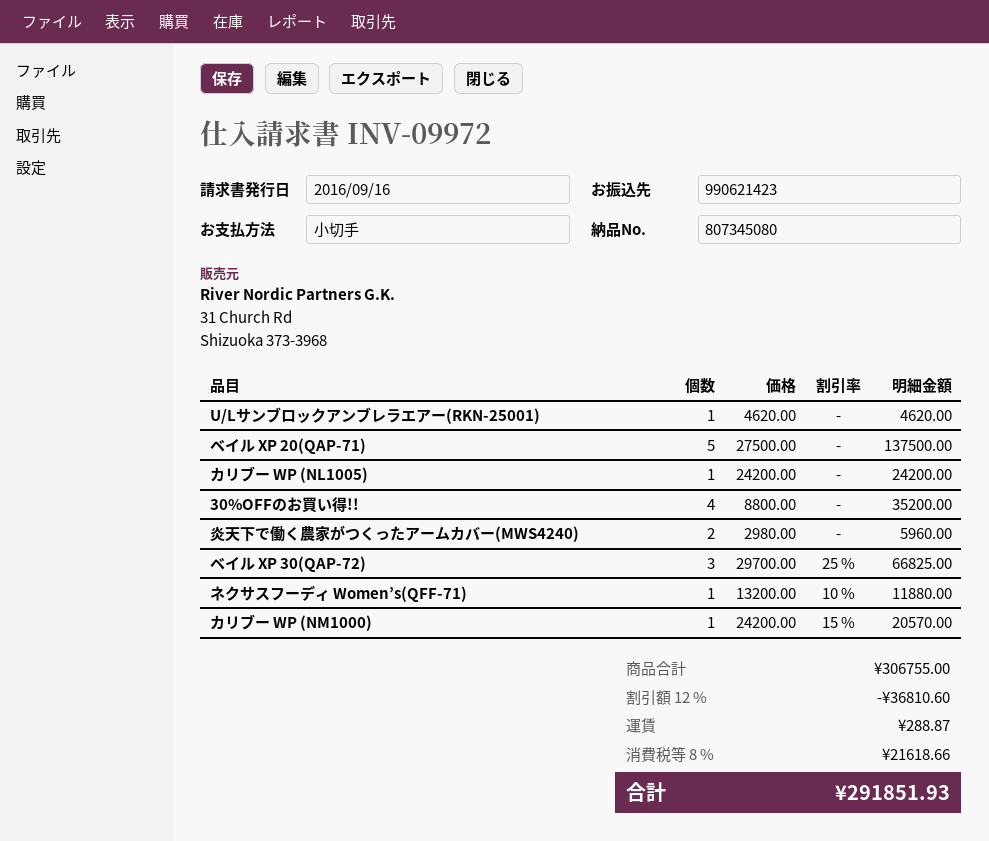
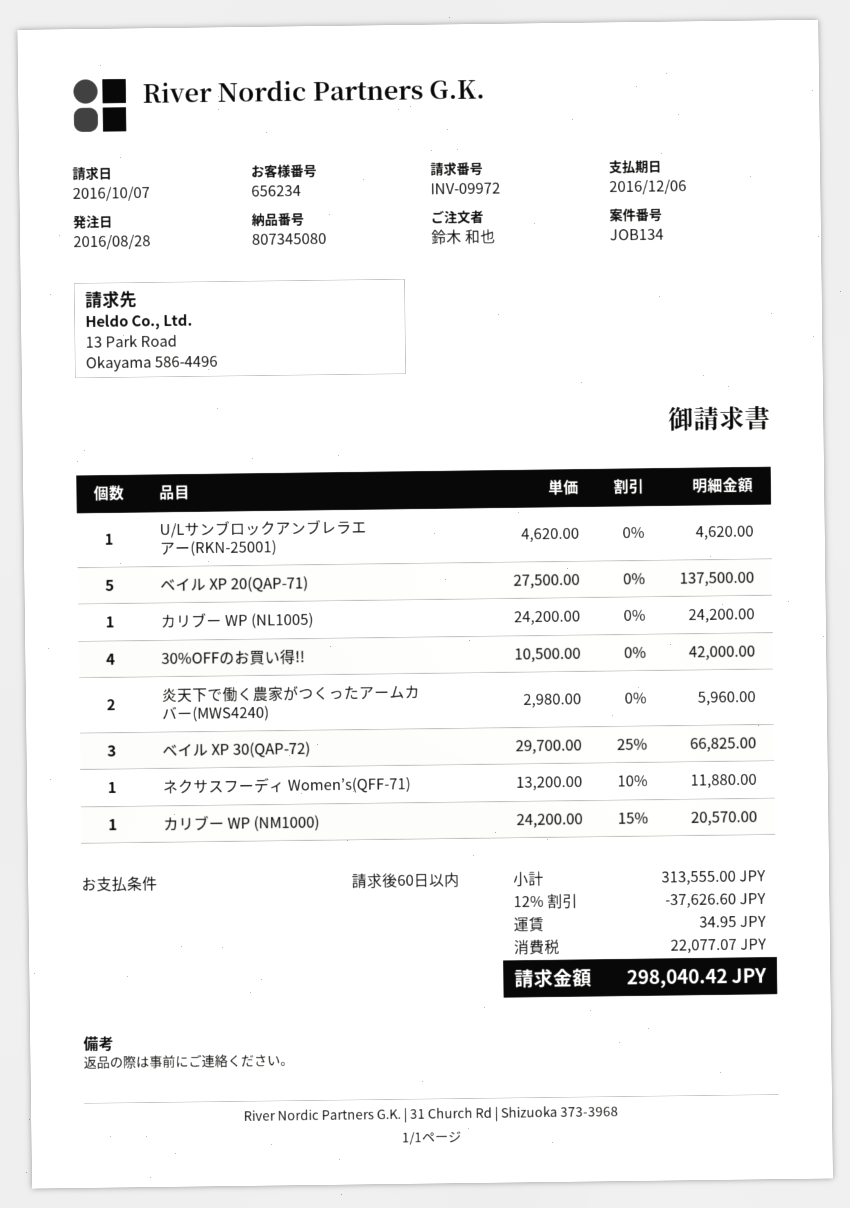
invoice date: 2016-09-16 -> 2016-10-07
30%OFFのお買い得!!: 4 x 8800.00 = 35200.00 -> 4 x 10500.00 = 42000.00
subtotal: 306755.00 -> 313555.00
discount: 12% = 36810.60 -> 12% = 37626.60
shipping: 288.87 -> 34.95
tax: 21618.66 -> 22077.07
total: 291851.93 -> 298040.42

